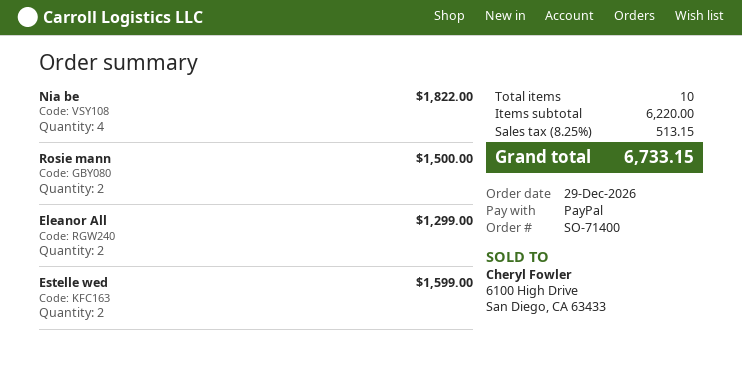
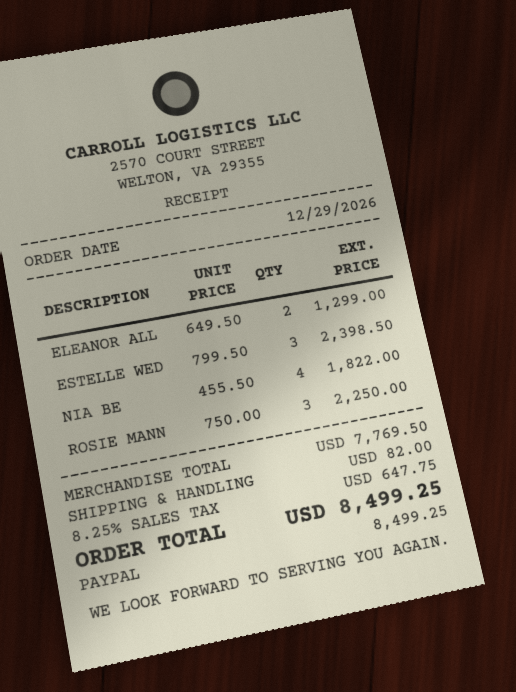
Rosie mann: 2 for 1500.00 -> 3 for 2250.00
Estelle wed: 2 for 1599.00 -> 3 for 2398.50
subtotal: 6220.00 -> 7769.50
shipping: none -> 82.00
tax: 8.25% = 513.15 -> 8.25% = 647.75
total: 6733.15 -> 8499.25

